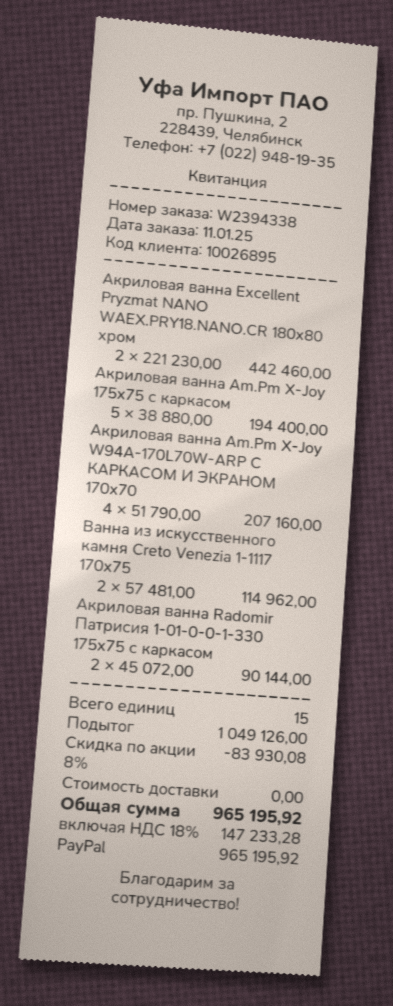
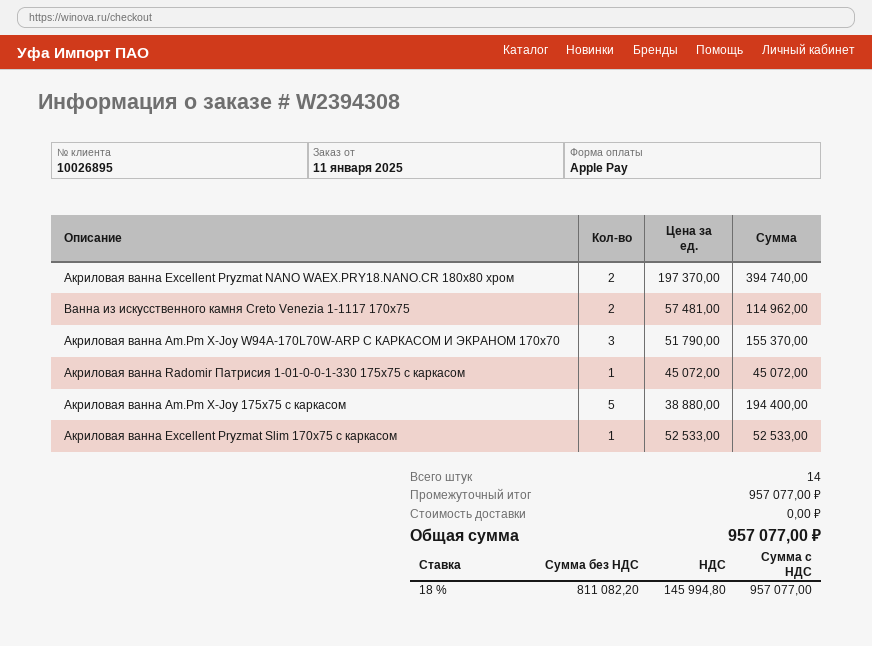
order number: W2394338 -> W2394308
payment method: PayPal -> Apple Pay
Акриловая ванна Excellent Pryzmat NANO WAEX.PRY18.NANO.CR 180x80 хром: 2 x 221230.00 = 442460.00 -> 2 x 197370.00 = 394740.00
Акриловая ванна Am.Pm X-Joy W94A-170L70W-ARP С КАРКАСОМ И ЭКРАНОМ 170x70: 4 x 51790.00 = 207160.00 -> 3 x 51790.00 = 155370.00
Акриловая ванна Radomir Патрисия 1-01-0-0-1-330 175x75 с каркасом: 2 x 45072.00 = 90144.00 -> 1 x 45072.00 = 45072.00
Акриловая ванна Excellent Pryzmat Slim 170x75 с каркасом: none -> 1 x 52533.00 = 52533.00
total quantity: 15 -> 14
subtotal: 1049126.00 -> 957077.00
discount: 8% = 83930.08 -> none
tax: 18% = 147233.28 -> 18% = 145994.80
total: 965195.92 -> 957077.00

